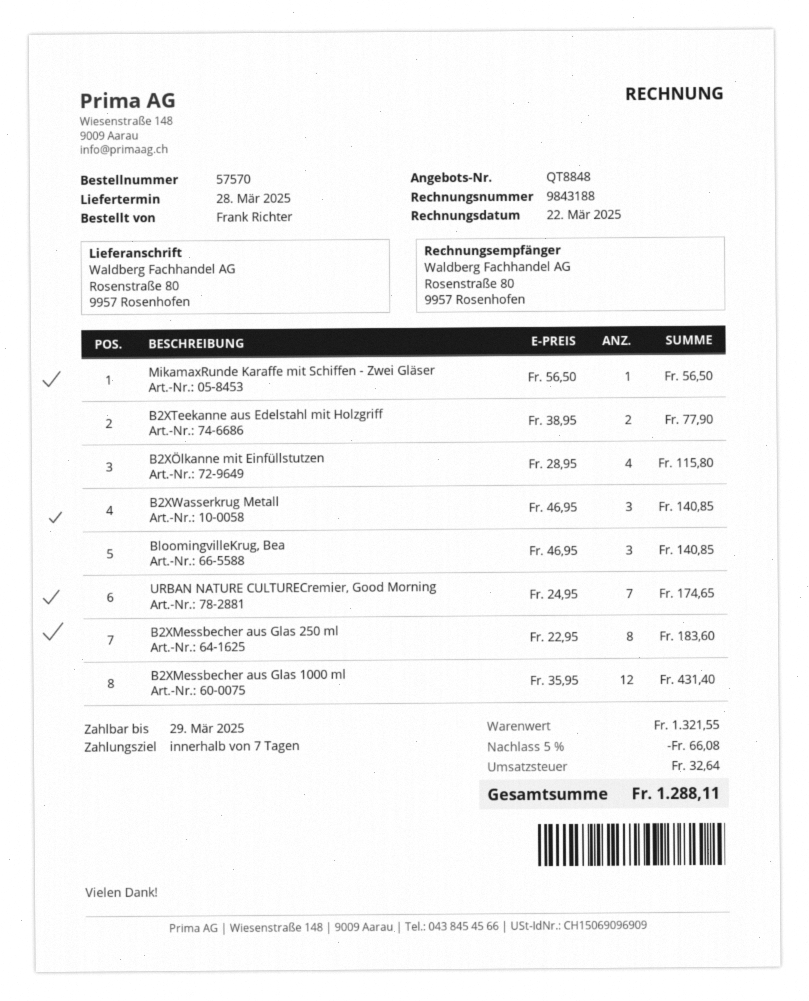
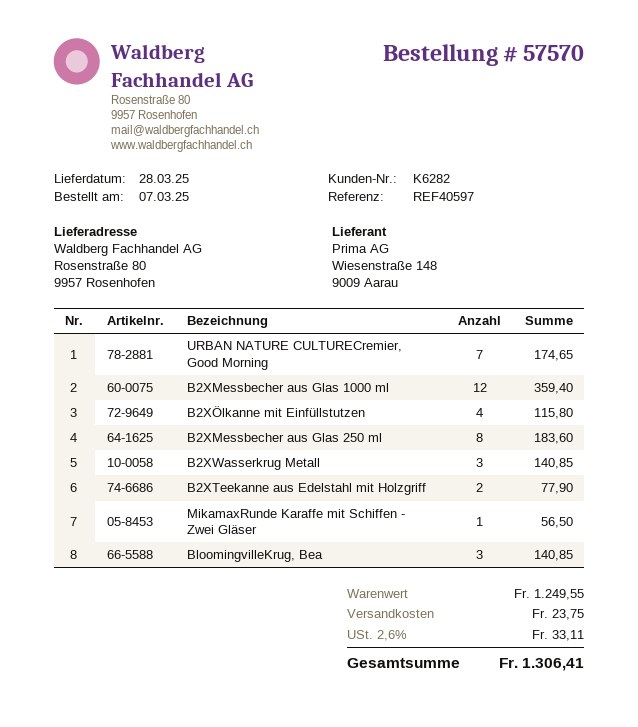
B2XMessbecher aus Glas 1000 ml: 12 for 431.40 -> 12 for 359.40
subtotal: 1321.55 -> 1249.55
discount: 5% = 66.08 -> none
shipping: none -> 23.75
tax: 32.64 -> 33.11
total: 1288.11 -> 1306.41

